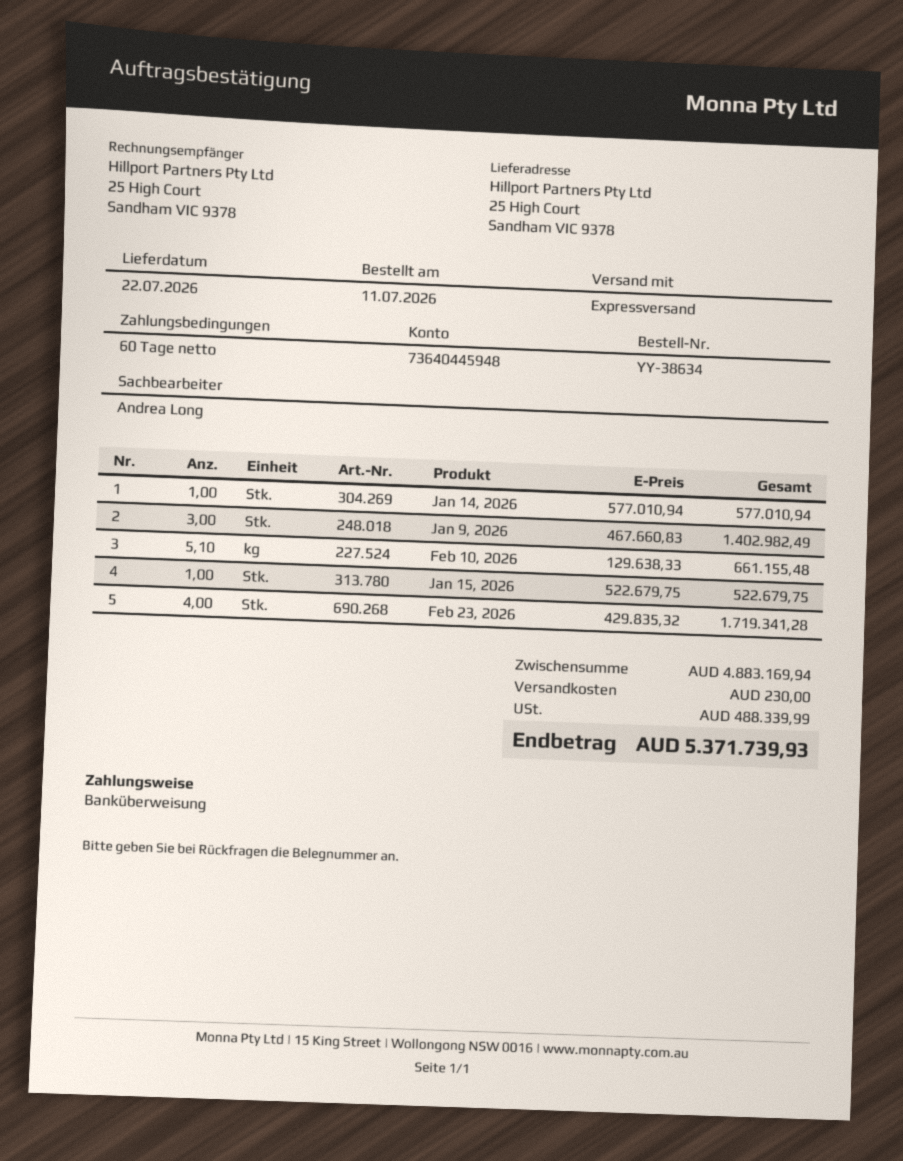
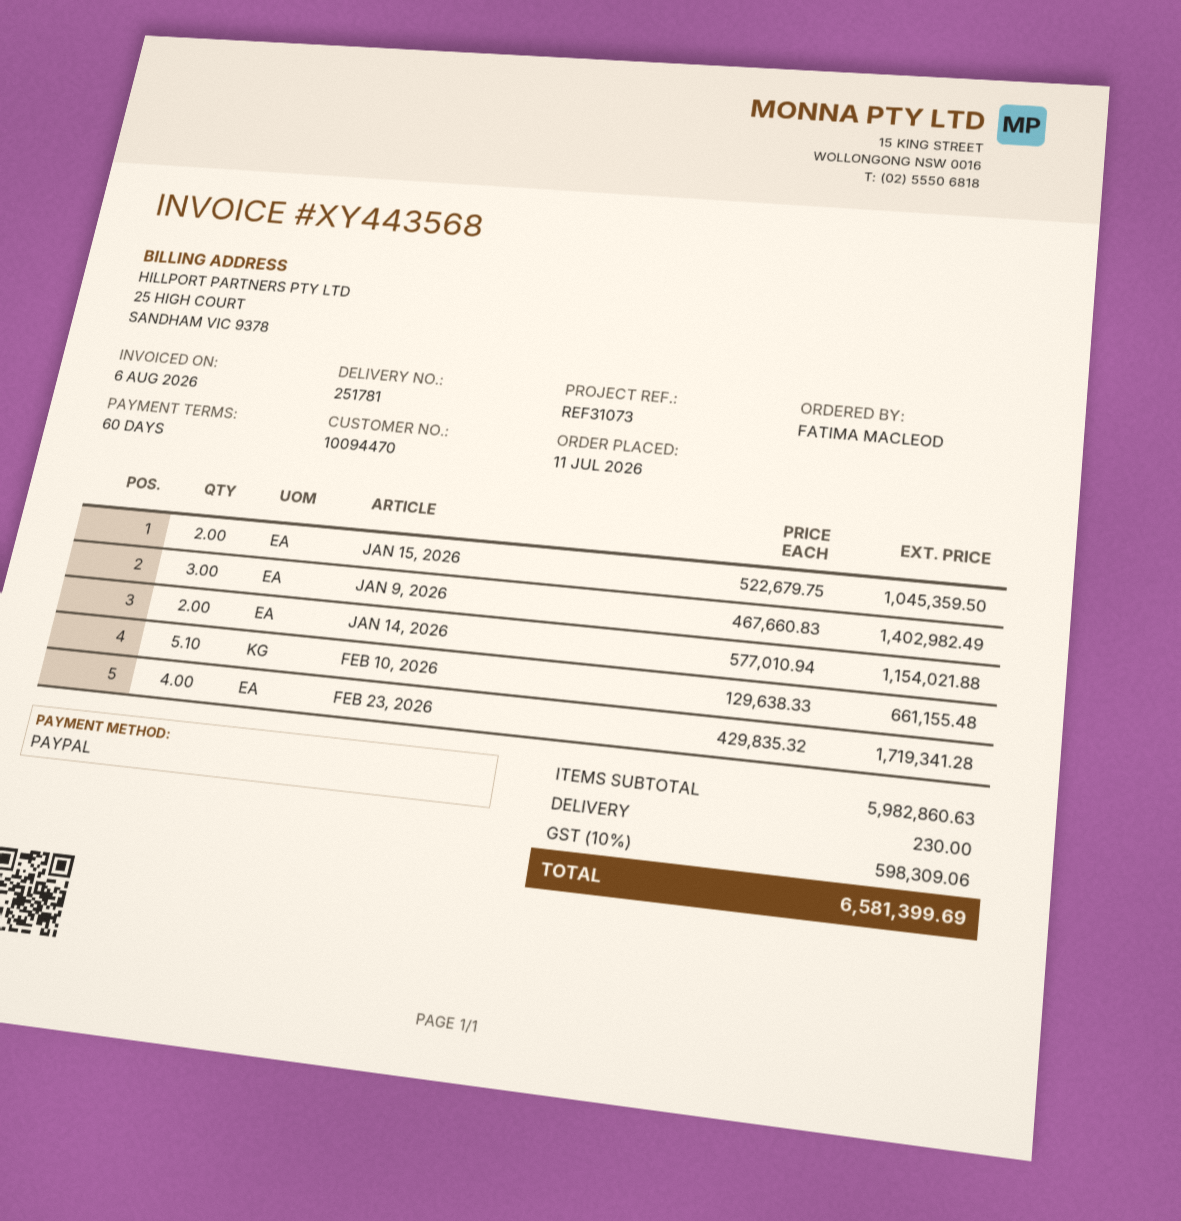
payment method: bank transfer -> PayPal
Jan 14, 2026: 1 x 577010.94 = 577010.94 -> 2 x 577010.94 = 1154021.88
Jan 15, 2026: 1 x 522679.75 = 522679.75 -> 2 x 522679.75 = 1045359.50
subtotal: 4883169.94 -> 5982860.63
tax: 488339.99 -> 598309.06
total: 5371739.93 -> 6581399.69

